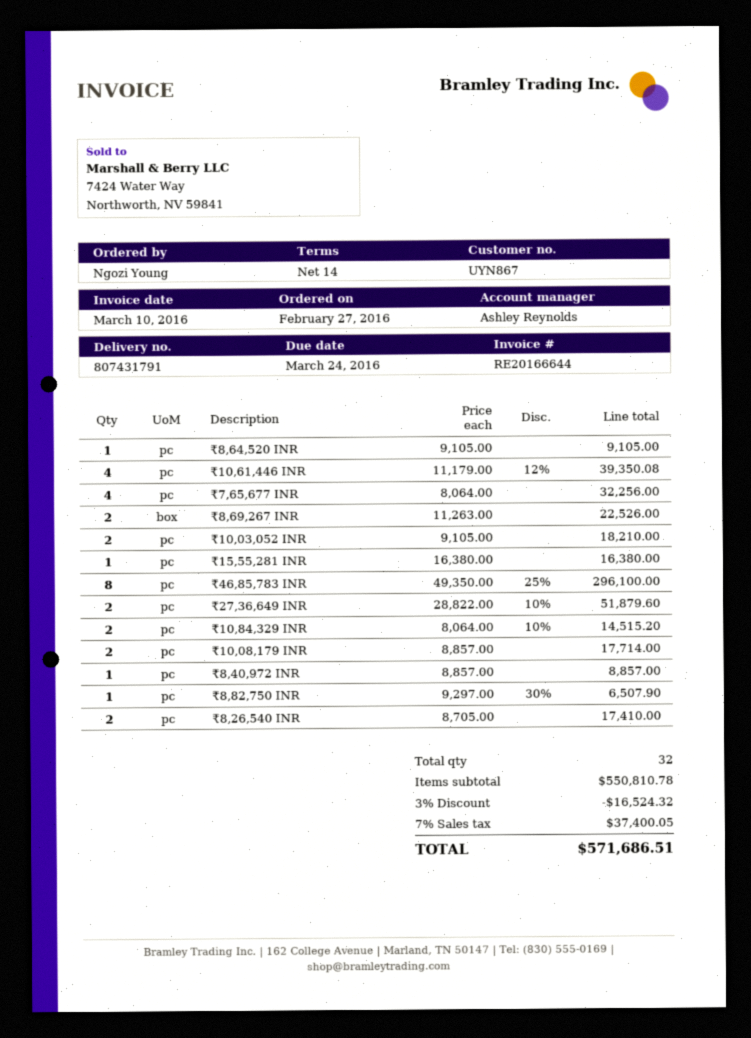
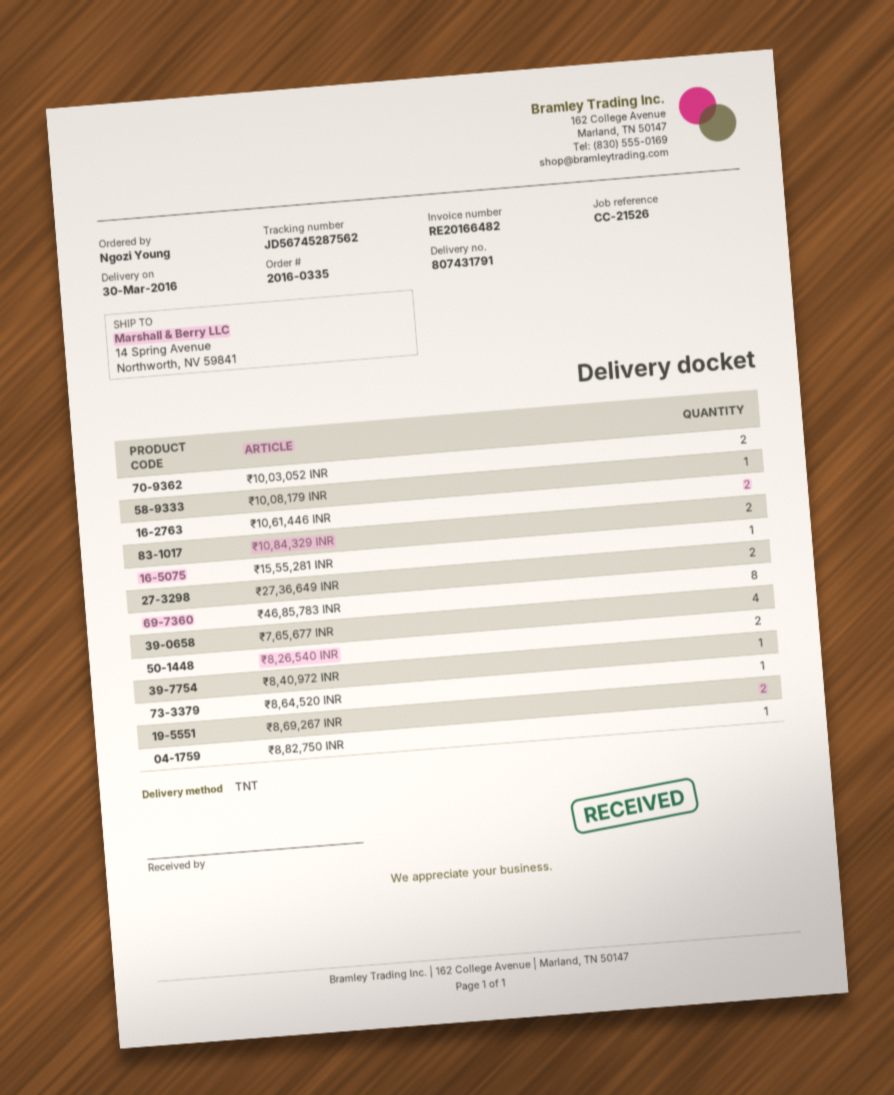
invoice number: RE20166644 -> RE20166482
₹10,61,446 INR: 4 -> 2
₹10,08,179 INR: 2 -> 1

